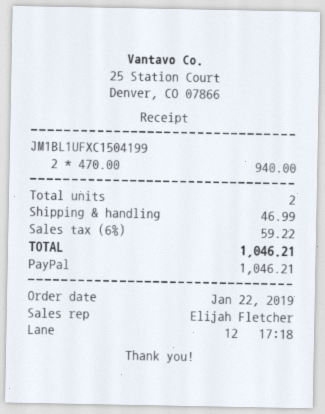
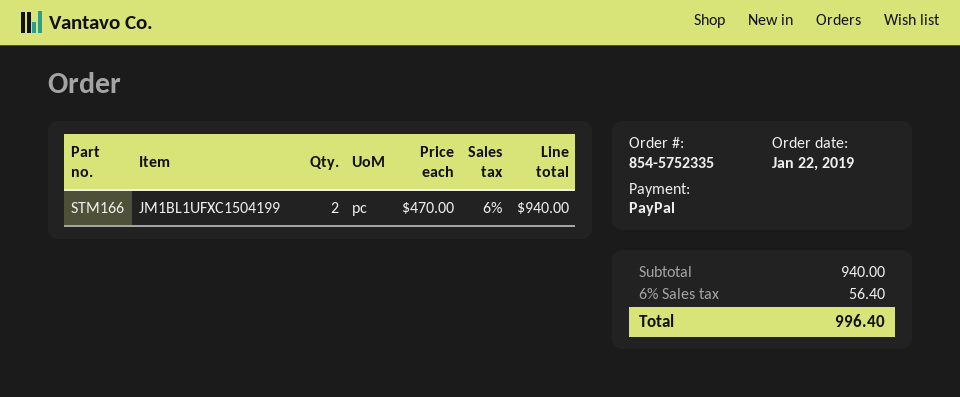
shipping: 46.99 -> none
tax: 6% = 59.22 -> 6% = 56.40
total: 1046.21 -> 996.40

